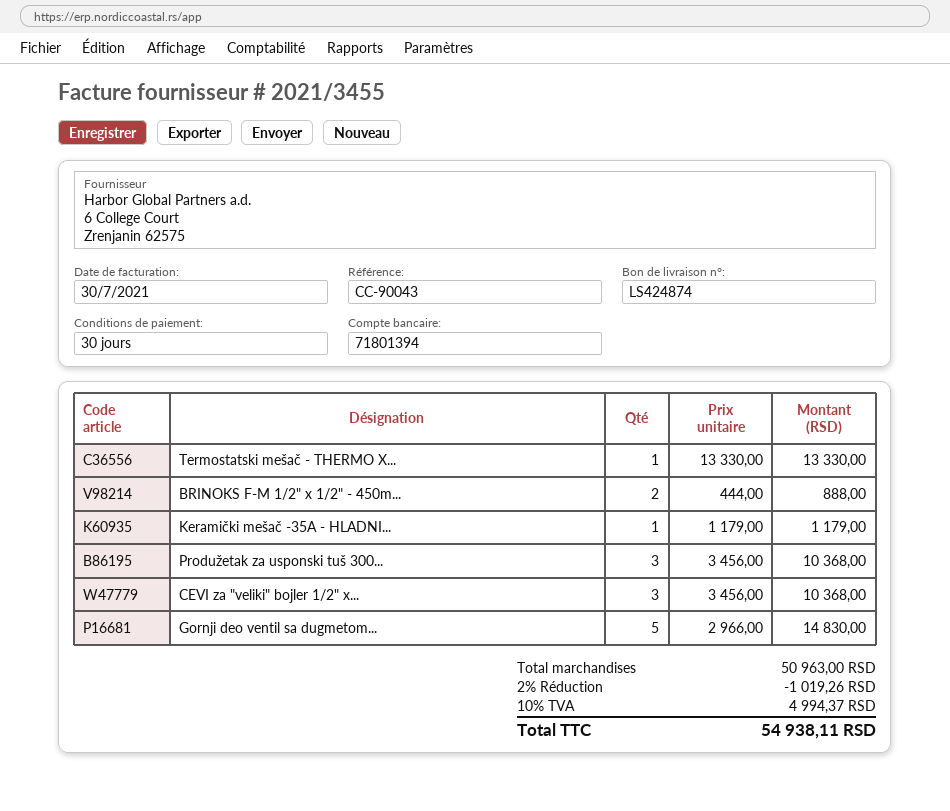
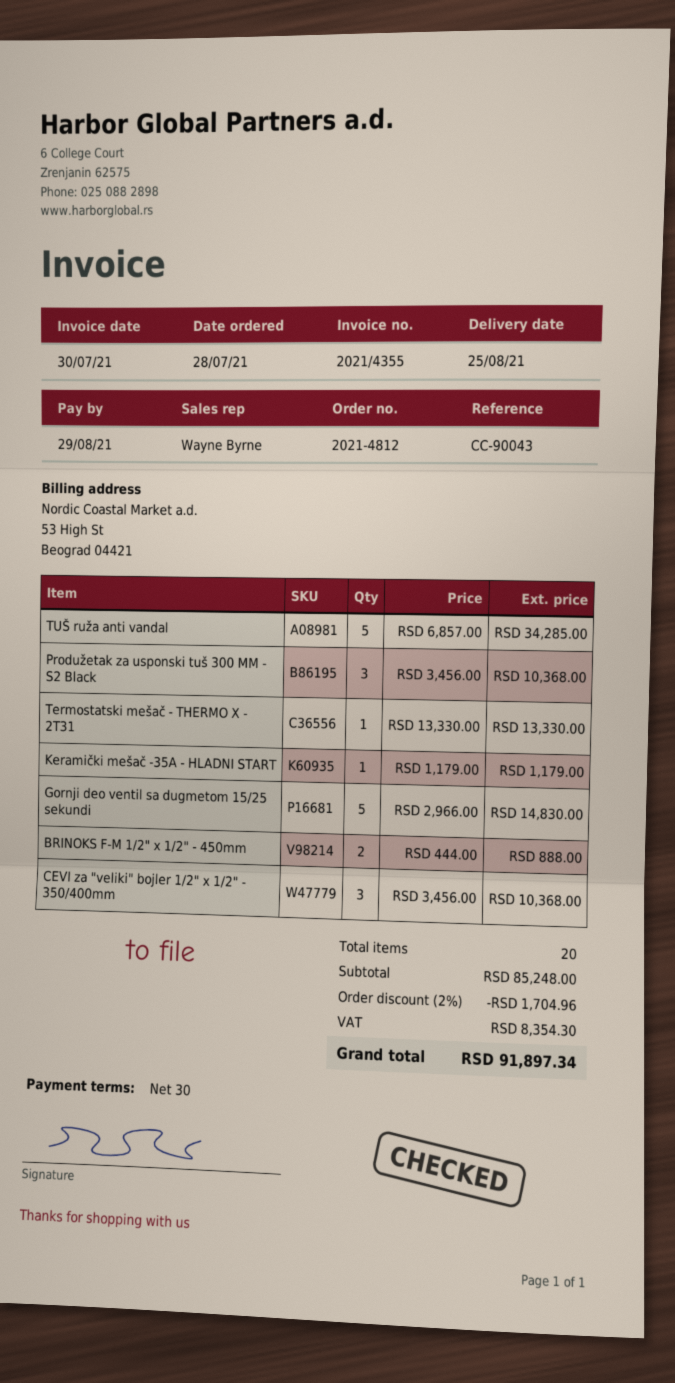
invoice number: 2021/3455 -> 2021/4355
TUŠ ruža anti vandal: none -> 5 x 6857.00 = 34285.00
subtotal: 50963.00 -> 85248.00
discount: 2% = 1019.26 -> 2% = 1704.96
tax: 4994.37 -> 8354.30
total: 54938.11 -> 91897.34

